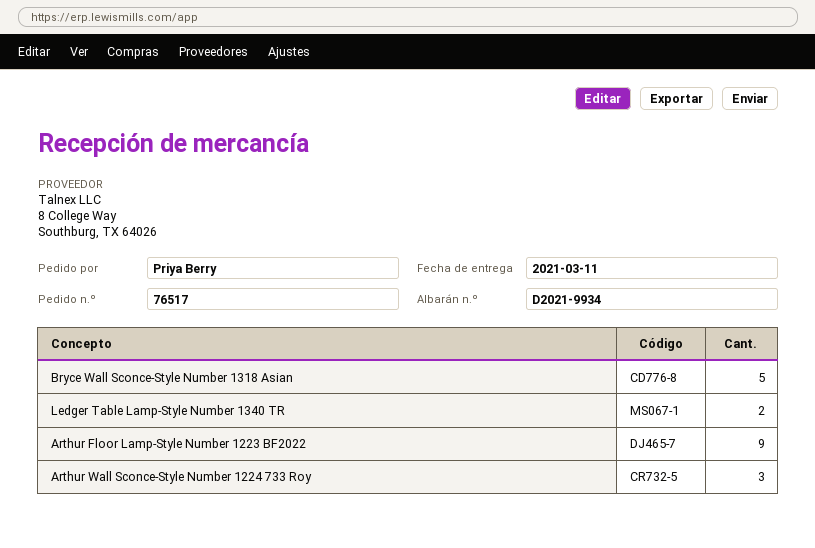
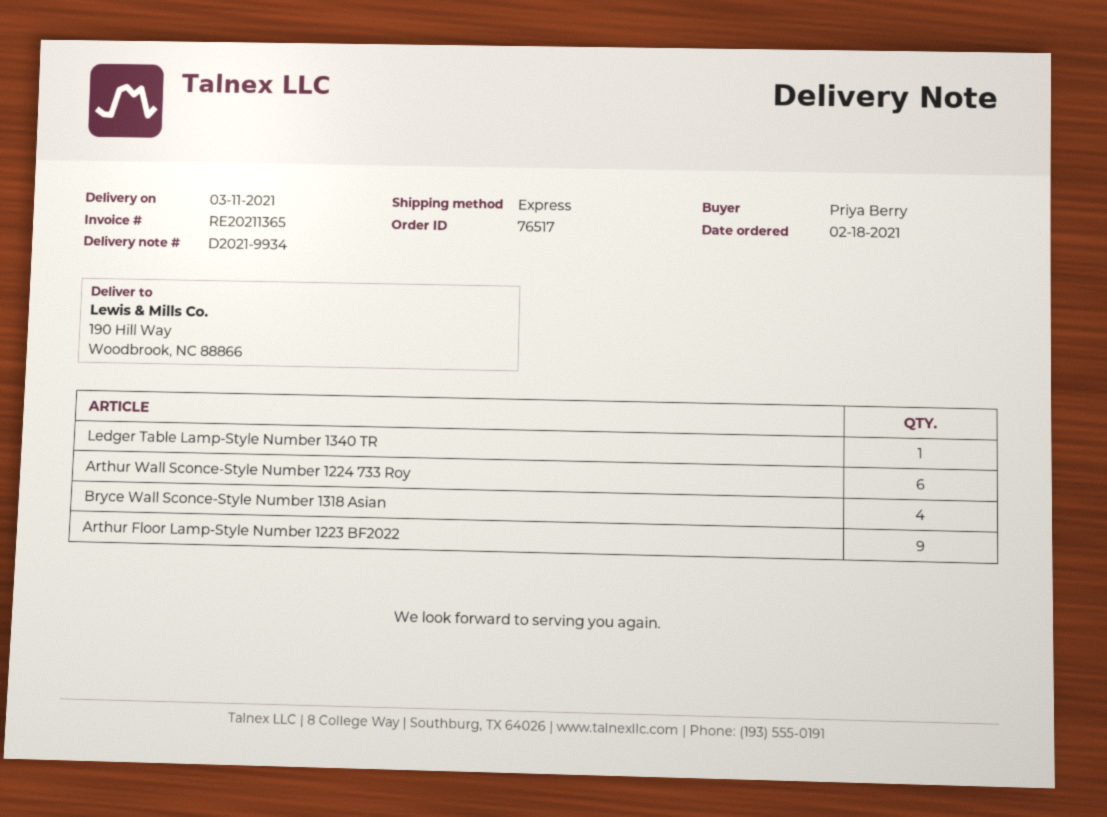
Bryce Wall Sconce-Style Number 1318 Asian: 5 -> 4
Ledger Table Lamp-Style Number 1340 TR: 2 -> 1
Arthur Wall Sconce-Style Number 1224 733 Roy: 3 -> 6

